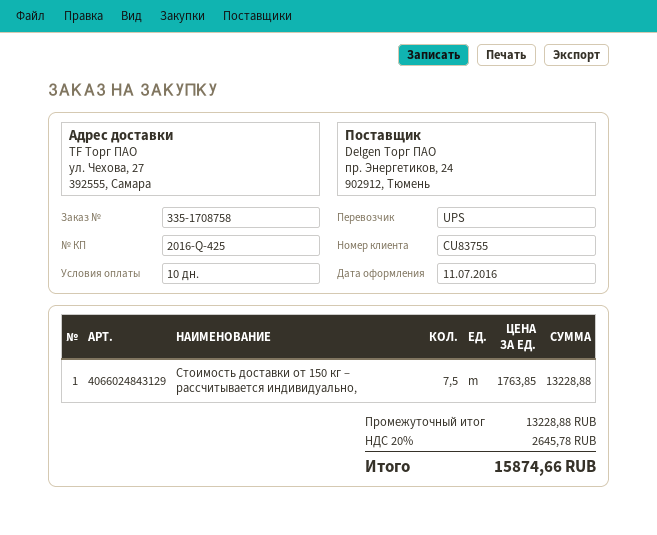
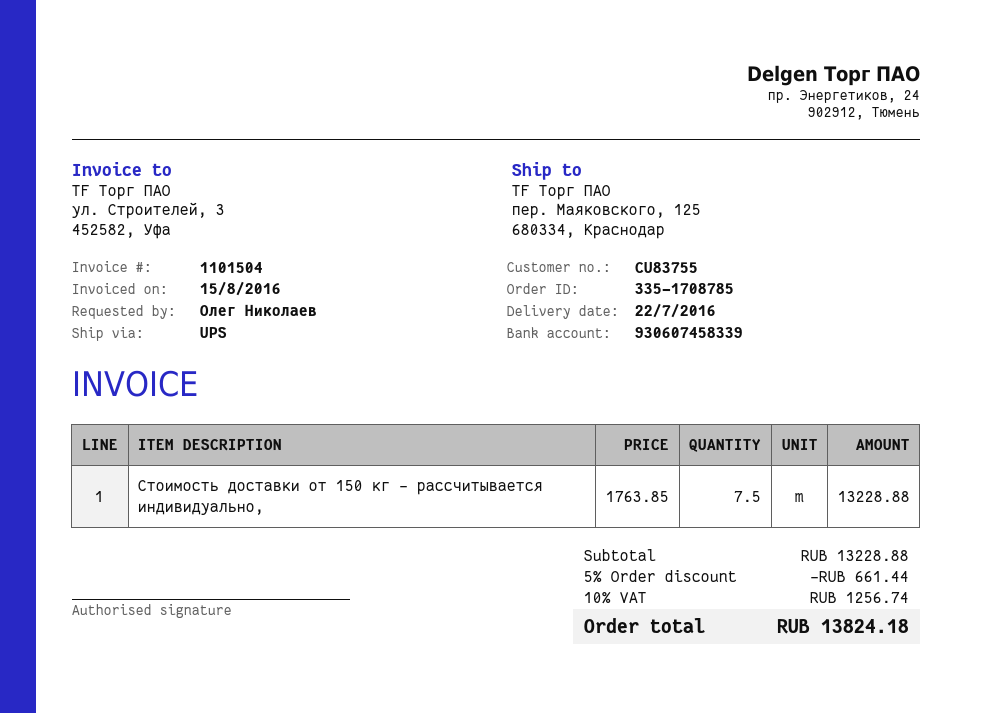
order number: 335-1708758 -> 335-1708785
ship to: ул. Чехова, 27, 392555, Самара -> пер. Маяковского, 125, 680334, Краснодар
discount: none -> 5% = 661.44
tax: 20% = 2645.78 -> 10% = 1256.74
total: 15874.66 -> 13824.18

